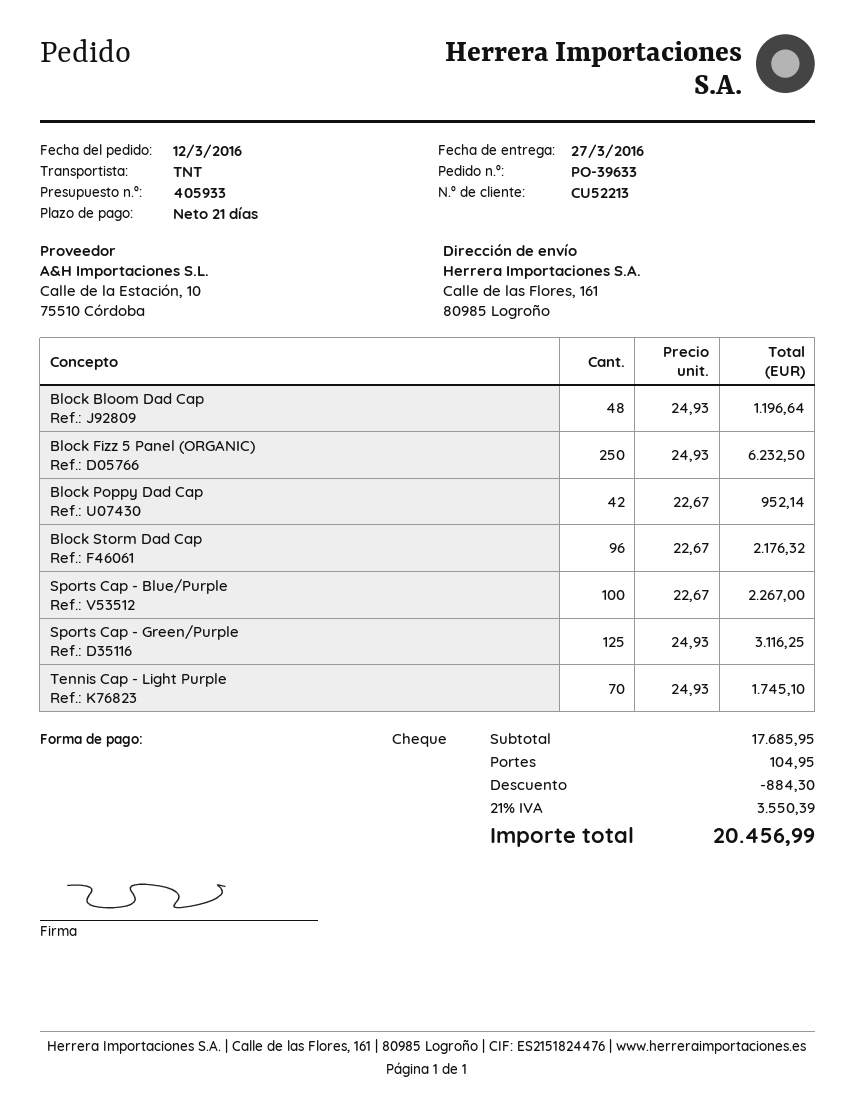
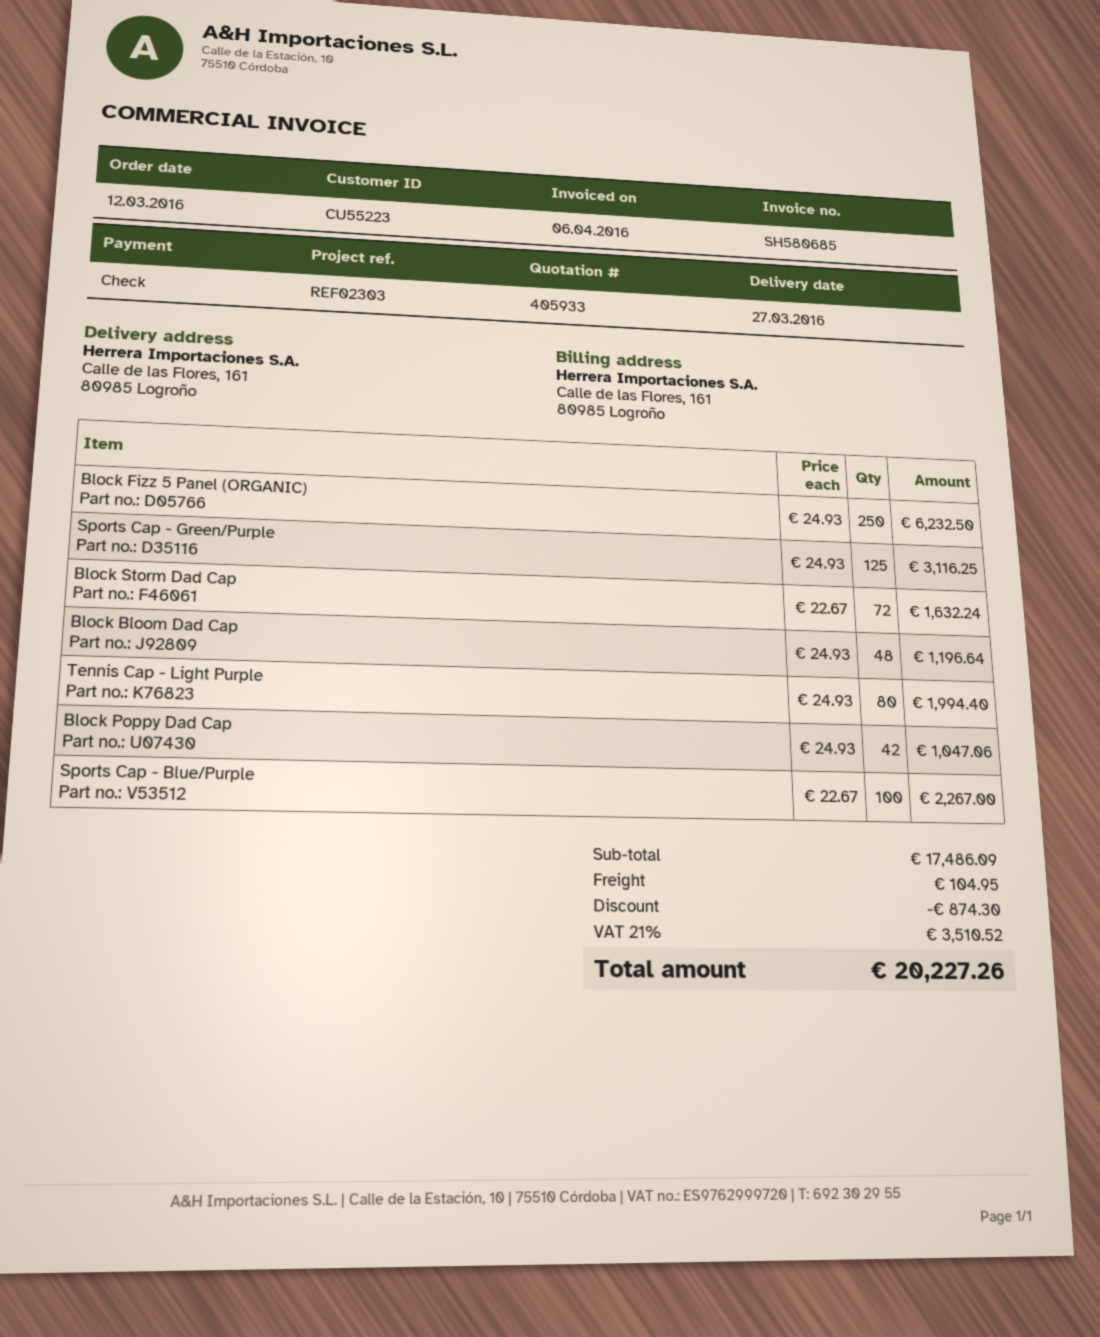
customer number: CU52213 -> CU55223
Block Poppy Dad Cap: 42 x 22.67 = 952.14 -> 42 x 24.93 = 1047.06
Block Storm Dad Cap: 96 x 22.67 = 2176.32 -> 72 x 22.67 = 1632.24
Tennis Cap - Light Purple: 70 x 24.93 = 1745.10 -> 80 x 24.93 = 1994.40
subtotal: 17685.95 -> 17486.09
discount: 884.30 -> 874.30
tax: 21% = 3550.39 -> 21% = 3510.52
total: 20456.99 -> 20227.26

